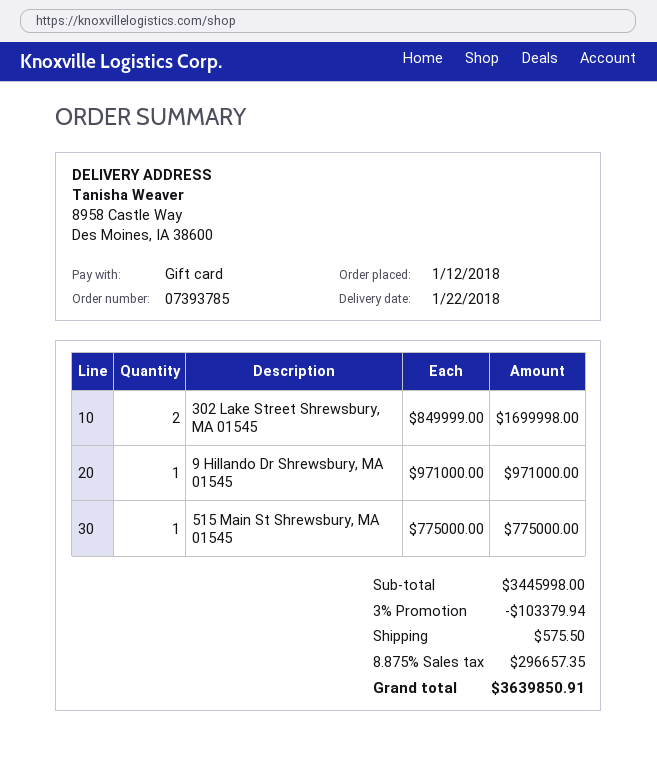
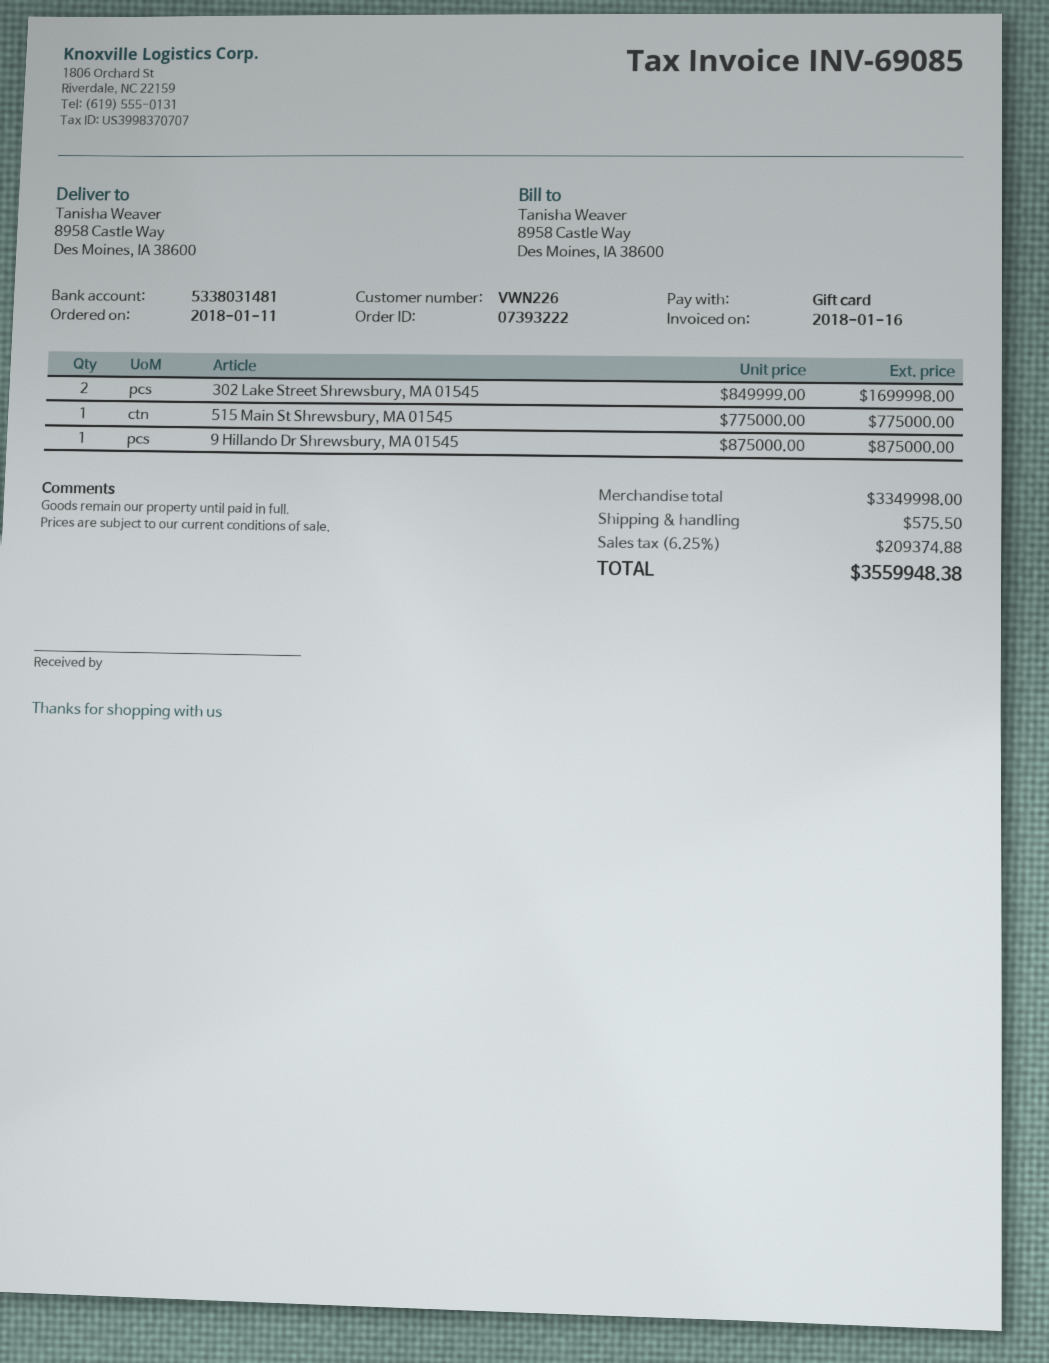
order number: 07393785 -> 07393222
order date: 2018-01-12 -> 2018-01-11
9 Hillando Dr Shrewsbury, MA 01545: 1 x 971000.00 = 971000.00 -> 1 x 875000.00 = 875000.00
subtotal: 3445998.00 -> 3349998.00
discount: 3% = 103379.94 -> none
tax: 8.875% = 296657.35 -> 6.25% = 209374.88
total: 3639850.91 -> 3559948.38

